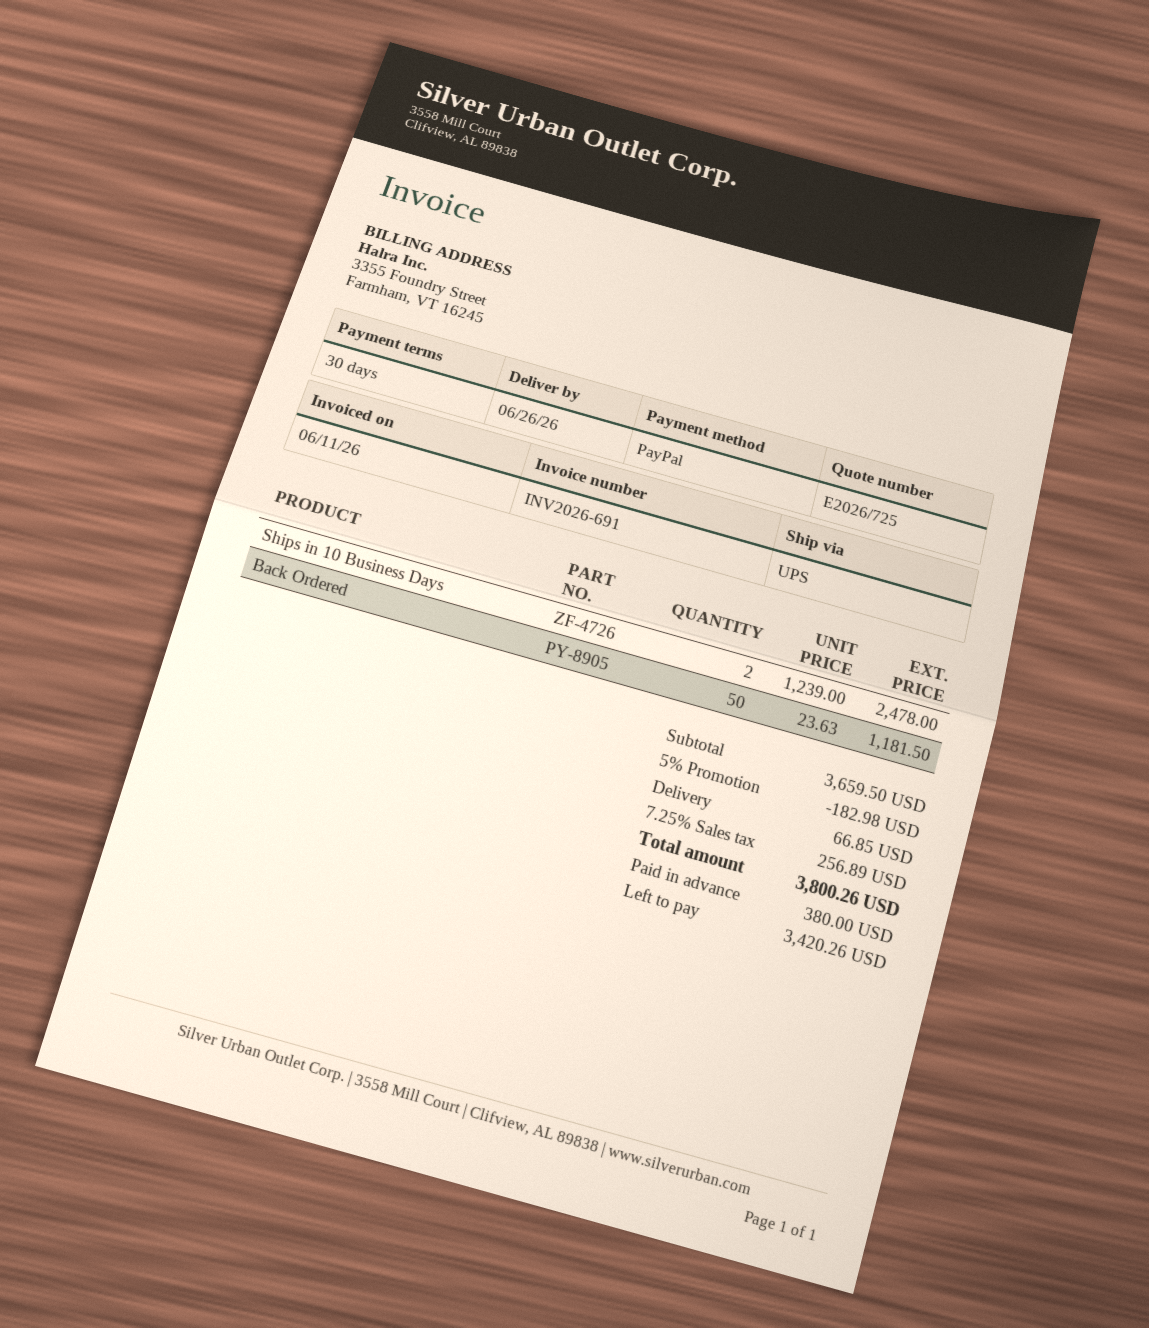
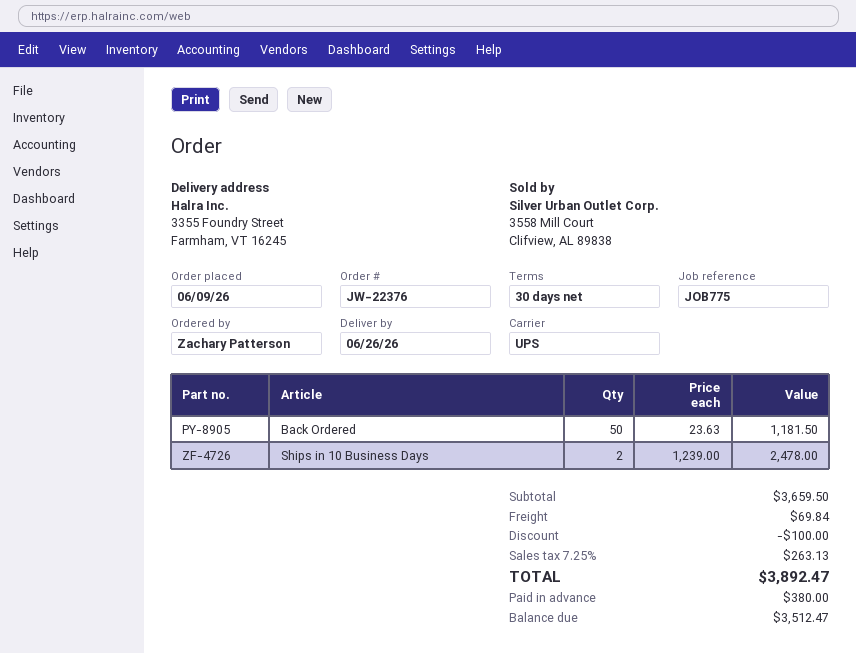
discount: 182.98 -> 100.00
shipping: 66.85 -> 69.84
tax: 7.25% = 256.89 -> 7.25% = 263.13
total: 3800.26 -> 3892.47
balance: 3420.26 -> 3512.47

